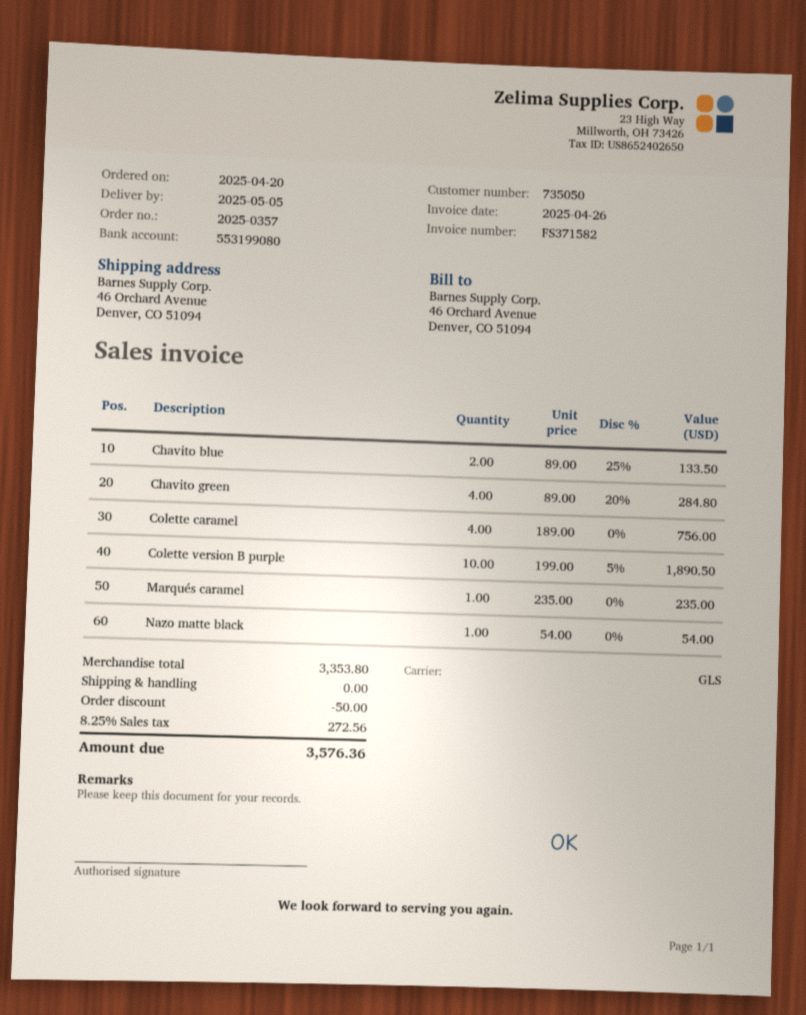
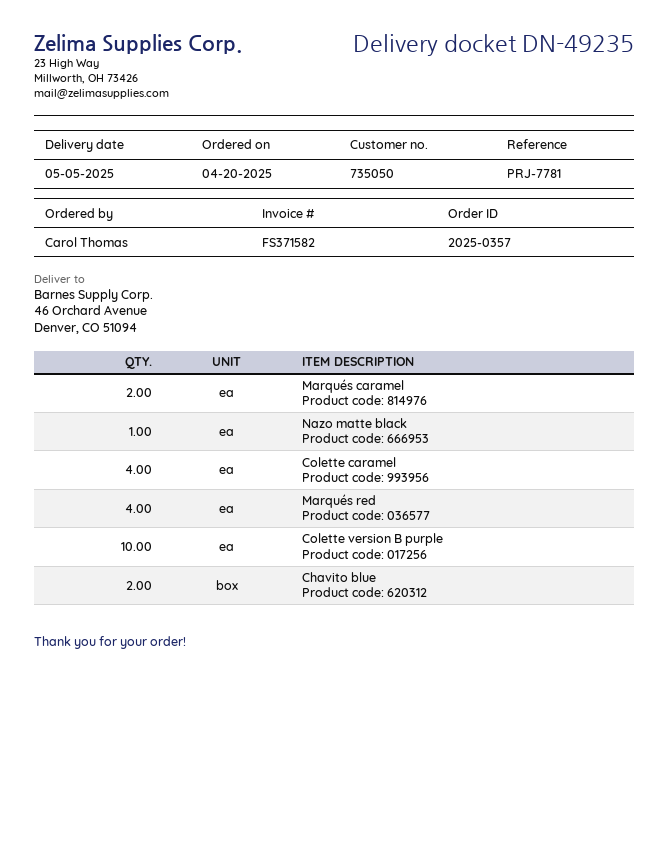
Chavito green: 4 -> none
Marqués caramel: 1 -> 2
Marqués red: none -> 4

